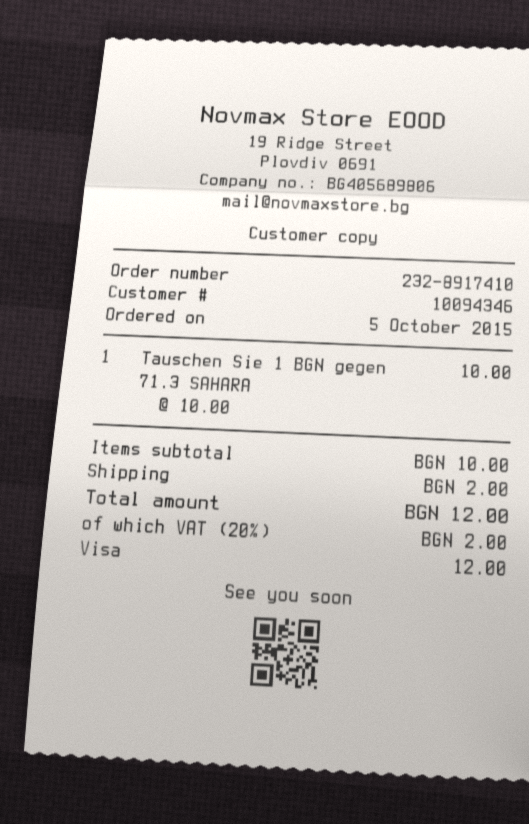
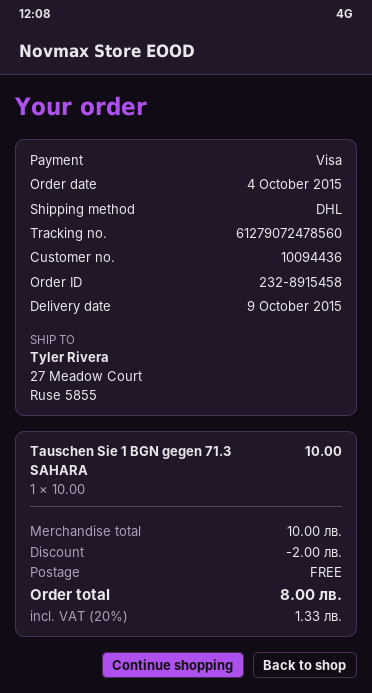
order number: 232-8917410 -> 232-8915458
order date: 2015-10-05 -> 2015-10-04
customer number: 10094346 -> 10094436
discount: none -> 2.00
shipping: 2.00 -> 0.00
tax: 20% = 2.00 -> 20% = 1.33
total: 12.00 -> 8.00

